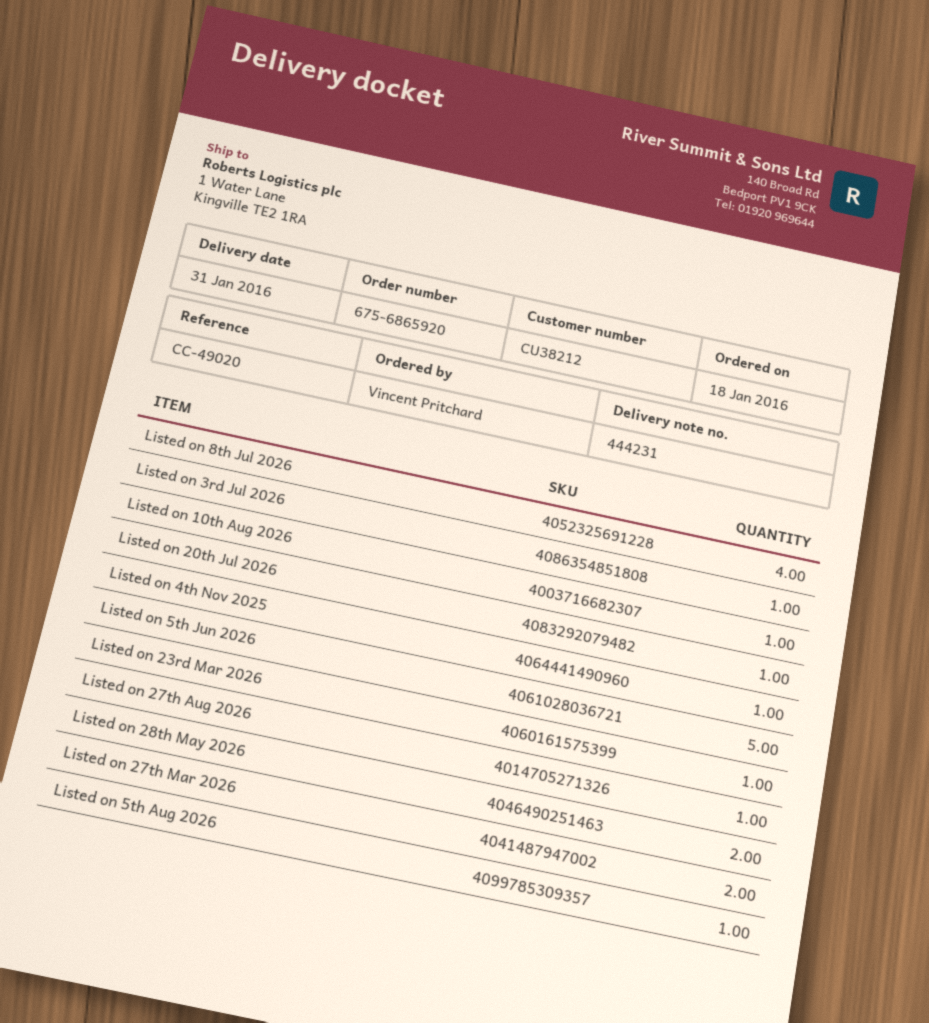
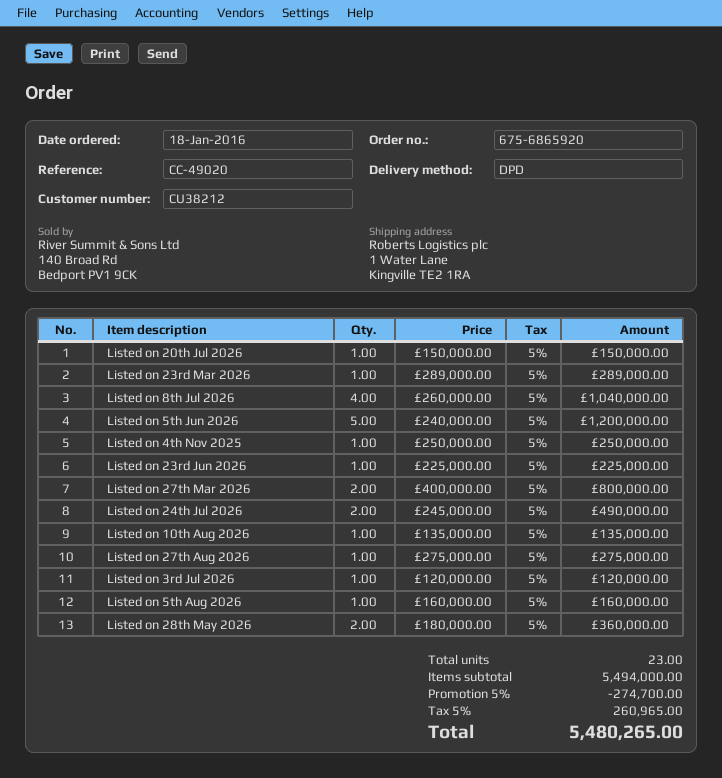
Listed on 23rd Jun 2026: none -> 1
Listed on 24th Jul 2026: none -> 2

